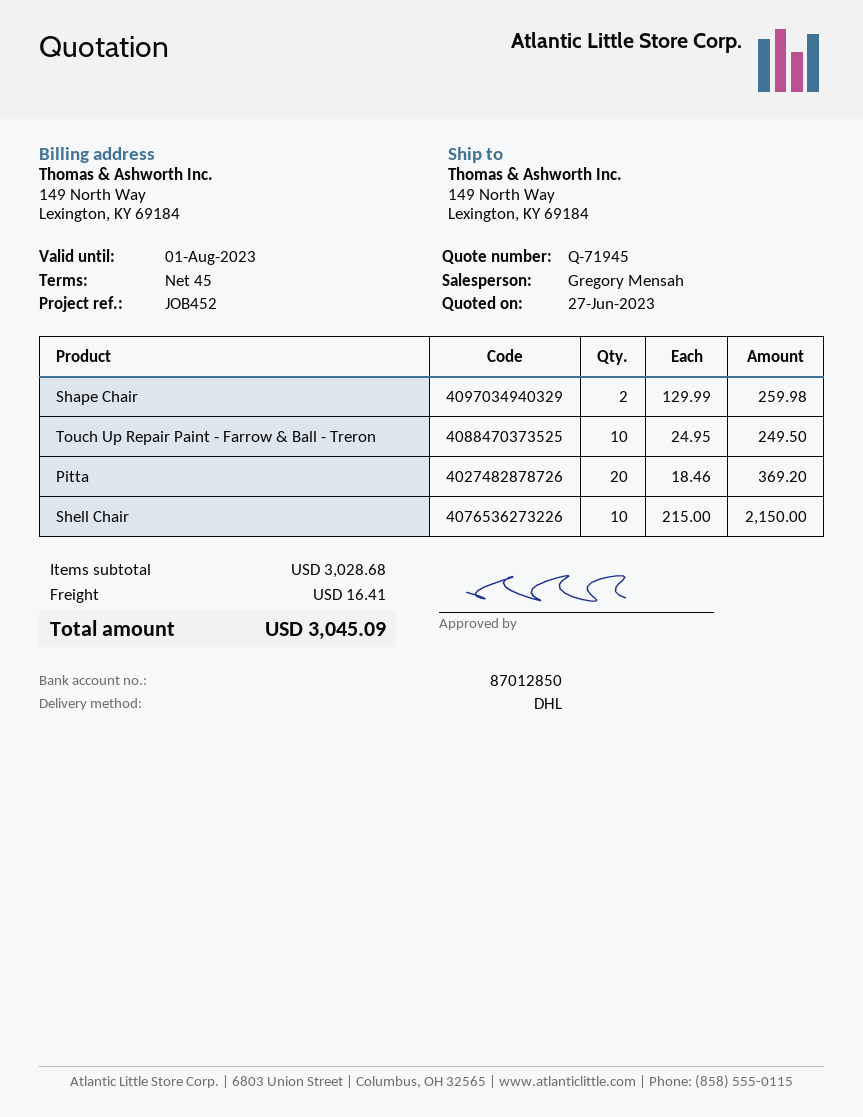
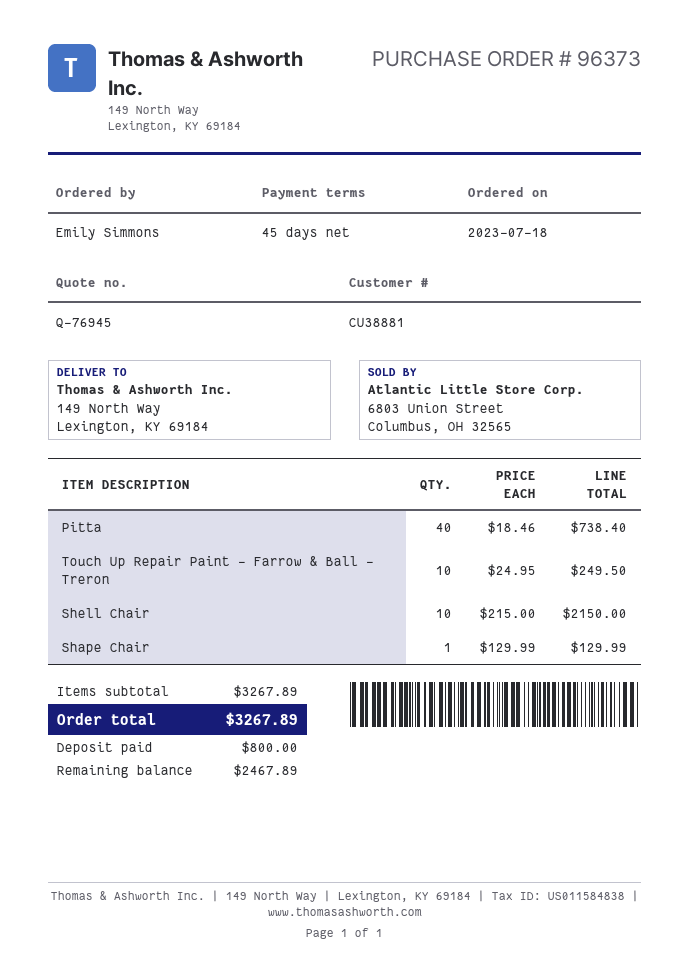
quote number: Q-71945 -> Q-76945
Shape Chair: 2 x 129.99 = 259.98 -> 1 x 129.99 = 129.99
Pitta: 20 x 18.46 = 369.20 -> 40 x 18.46 = 738.40
subtotal: 3028.68 -> 3267.89
shipping: 16.41 -> none
total: 3045.09 -> 3267.89

